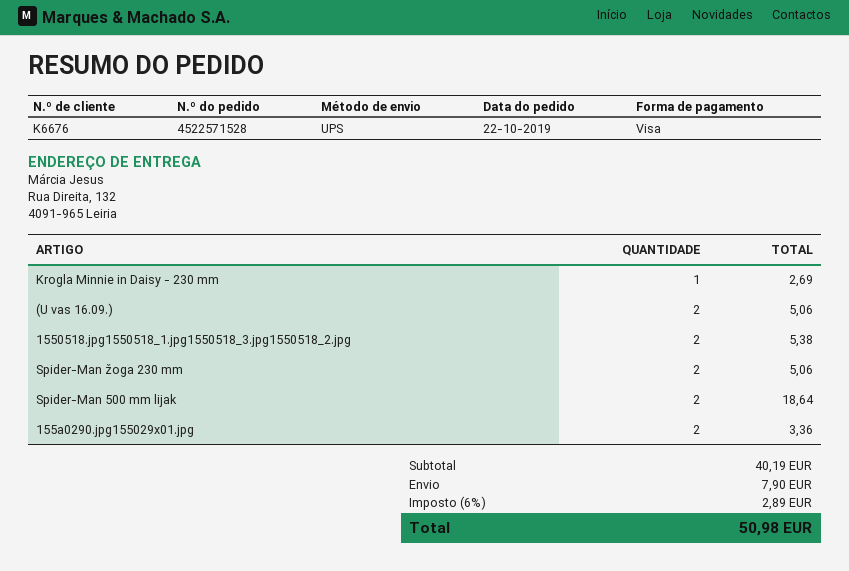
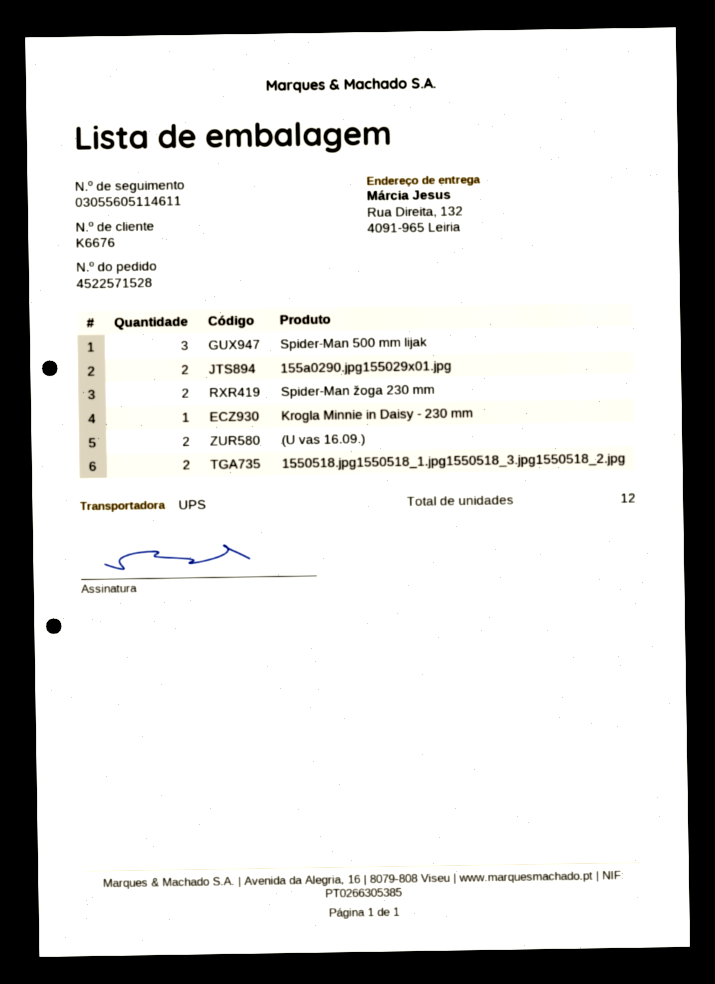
Spider-Man 500 mm lijak: 2 -> 3

